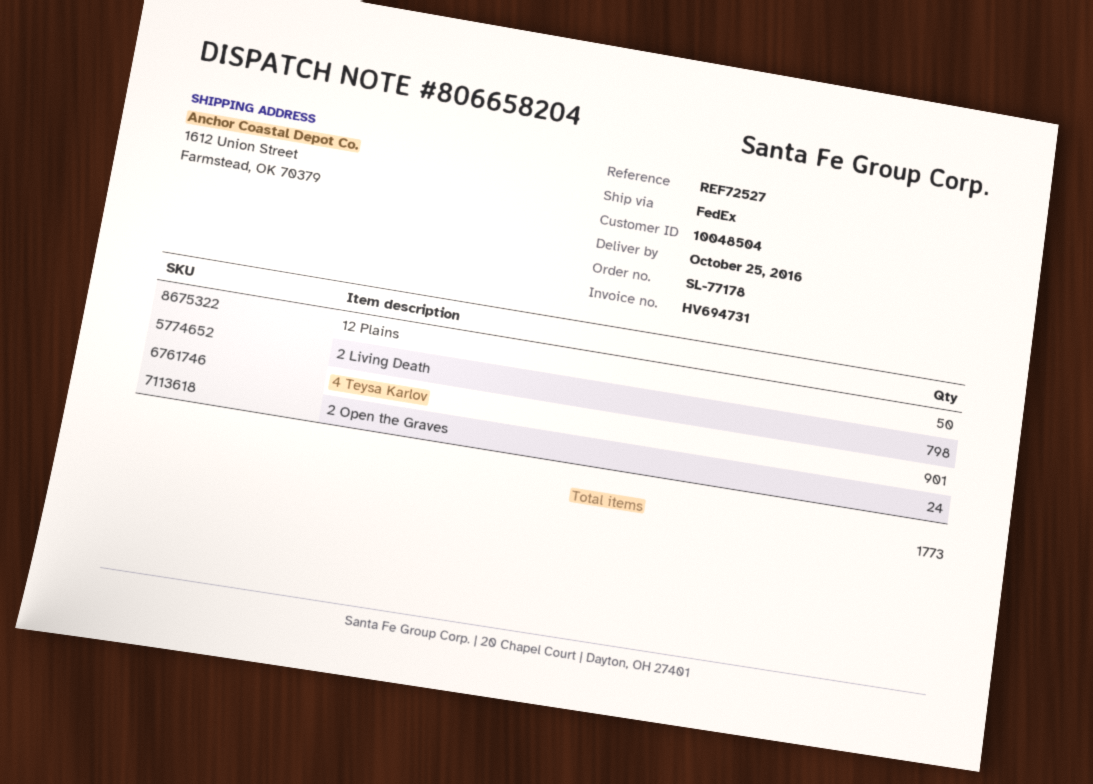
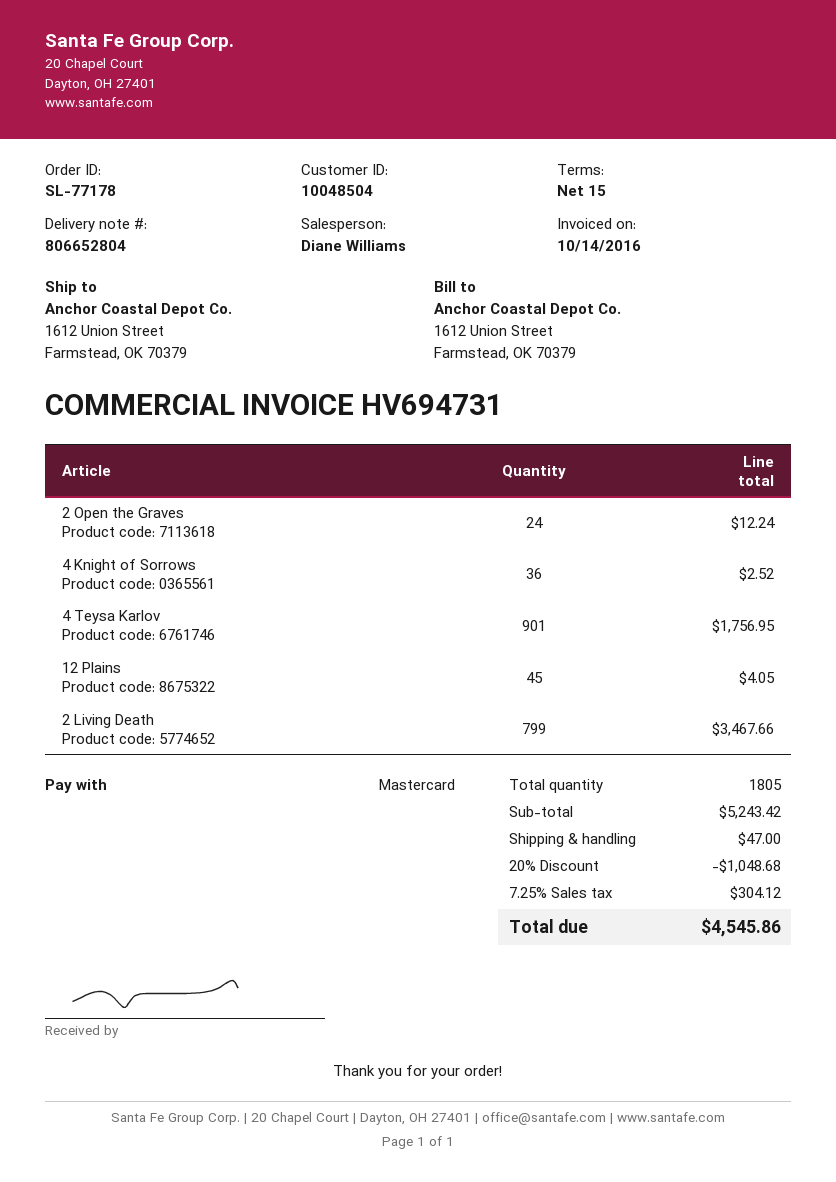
delivery note number: 806658204 -> 806652804
12 Plains: 50 -> 45
2 Living Death: 798 -> 799
4 Knight of Sorrows: none -> 36
total quantity: 1773 -> 1805

